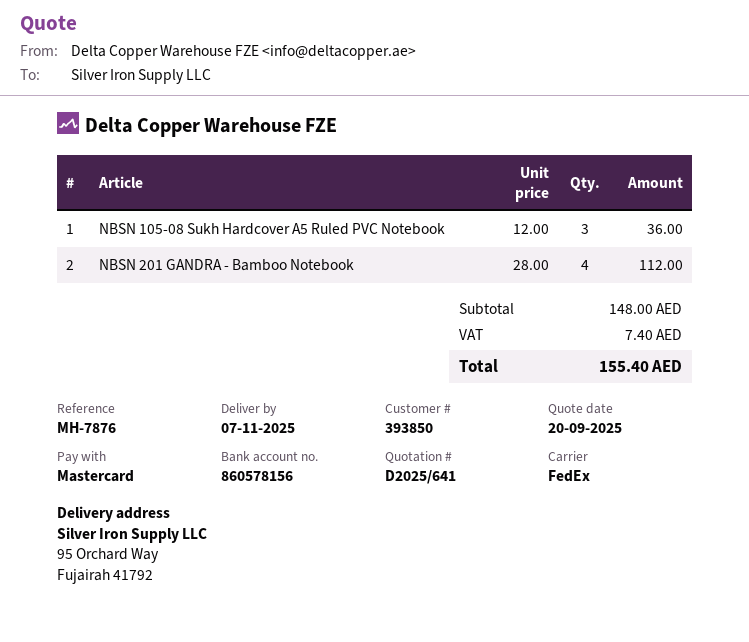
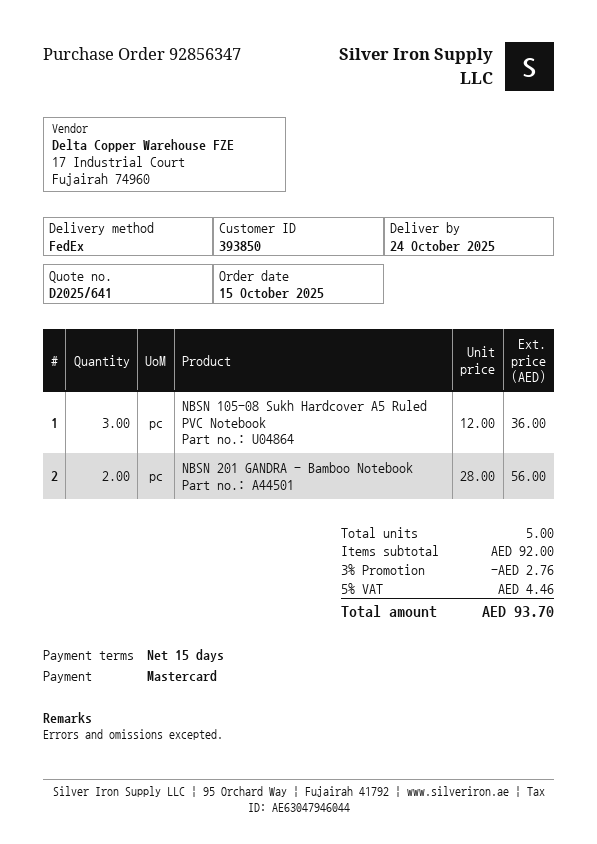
delivery date: 2025-11-07 -> 2025-10-24
NBSN 201 GANDRA - Bamboo Notebook: 4 x 28.00 = 112.00 -> 2 x 28.00 = 56.00
subtotal: 148.00 -> 92.00
discount: none -> 3% = 2.76
tax: 7.40 -> 4.46
total: 155.40 -> 93.70

